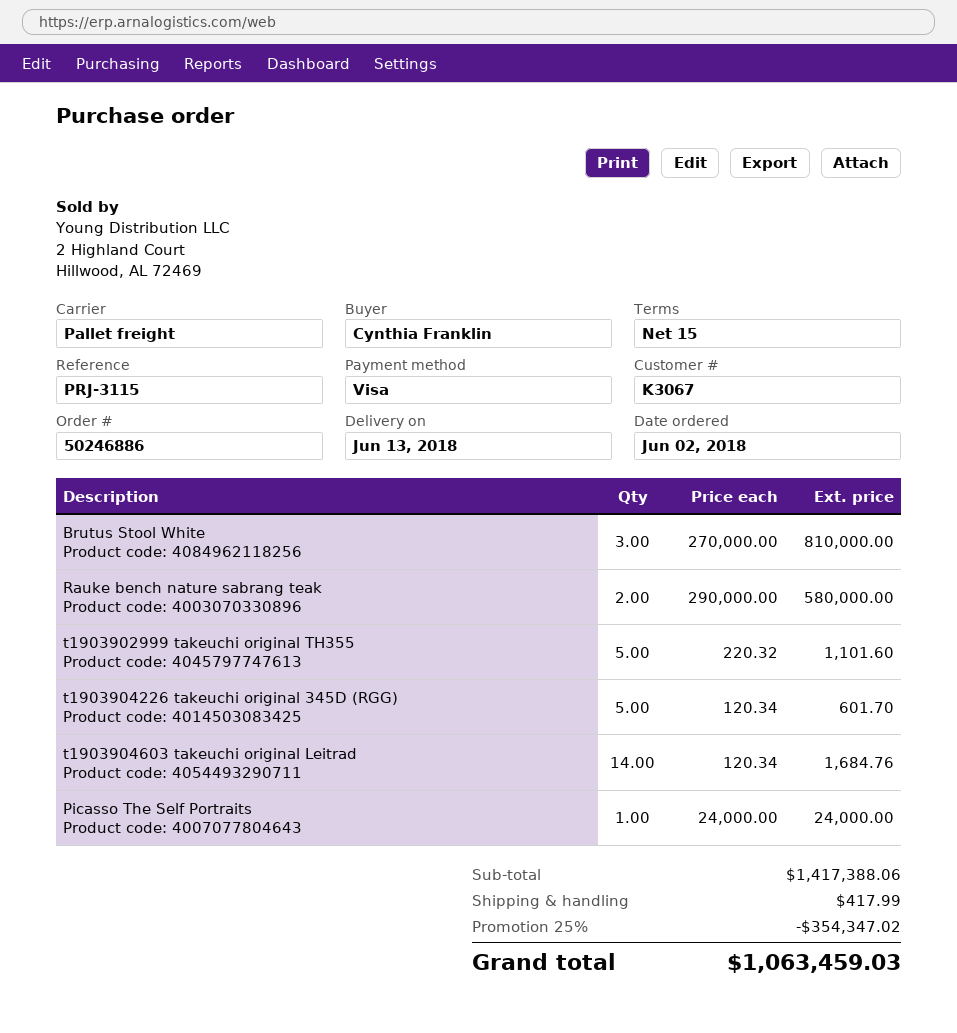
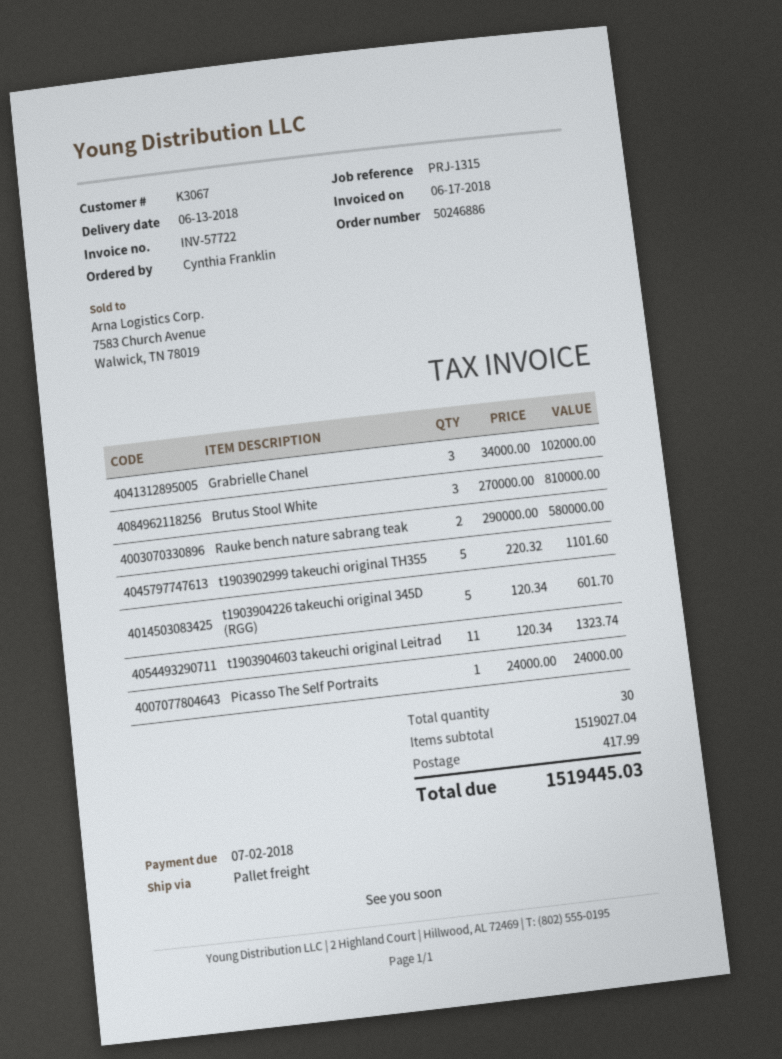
reference: PRJ-3115 -> PRJ-1315
t1903904603 takeuchi original Leitrad: 14 x 120.34 = 1684.76 -> 11 x 120.34 = 1323.74
Grabrielle Chanel: none -> 3 x 34000.00 = 102000.00
subtotal: 1417388.06 -> 1519027.04
discount: 25% = 354347.02 -> none
total: 1063459.03 -> 1519445.03

